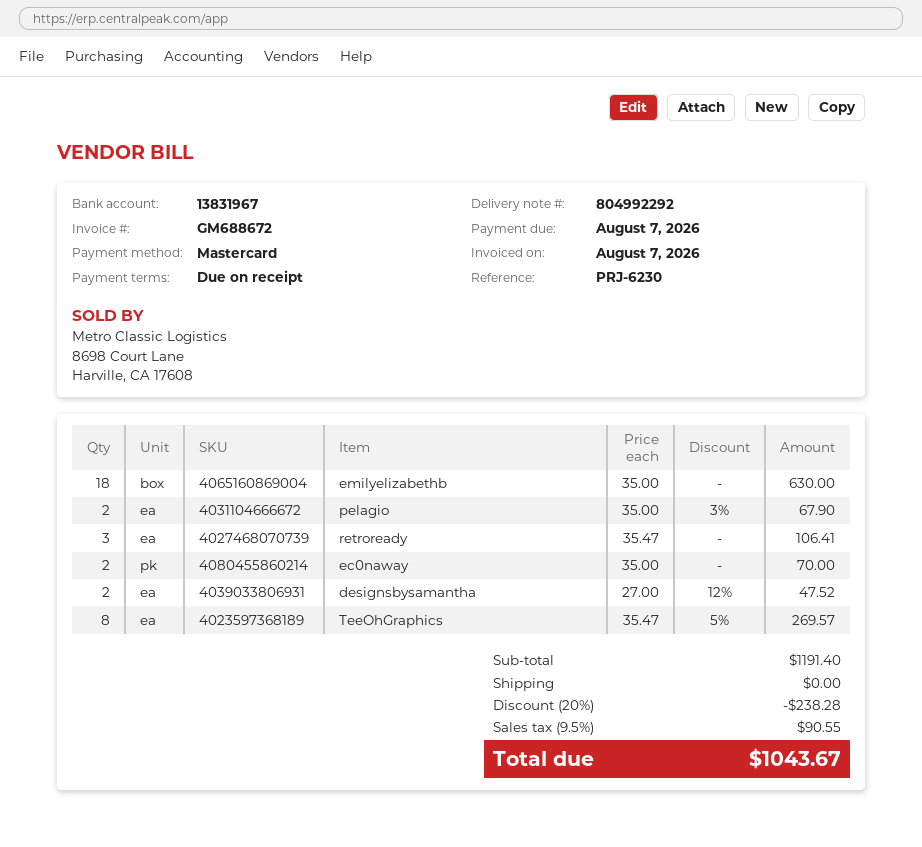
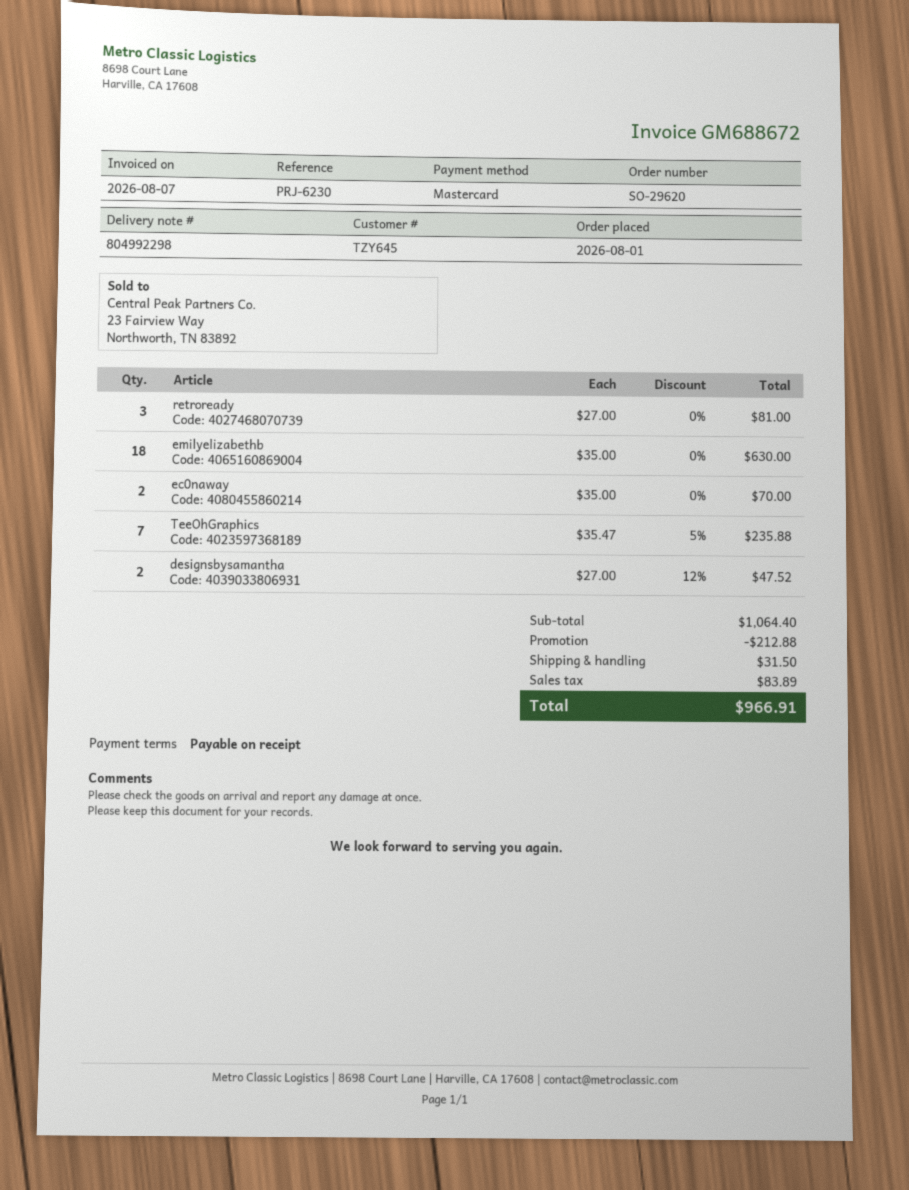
delivery note number: 804992292 -> 804992298
pelagio: 2 x 35.00 - 3% = 67.90 -> none
retroready: 3 x 35.47 = 106.41 -> 3 x 27.00 = 81.00
TeeOhGraphics: 8 x 35.47 - 5% = 269.57 -> 7 x 35.47 - 5% = 235.88
subtotal: 1191.40 -> 1064.40
discount: 238.28 -> 212.88
shipping: 0.00 -> 31.50
tax: 90.55 -> 83.89
total: 1043.67 -> 966.91

